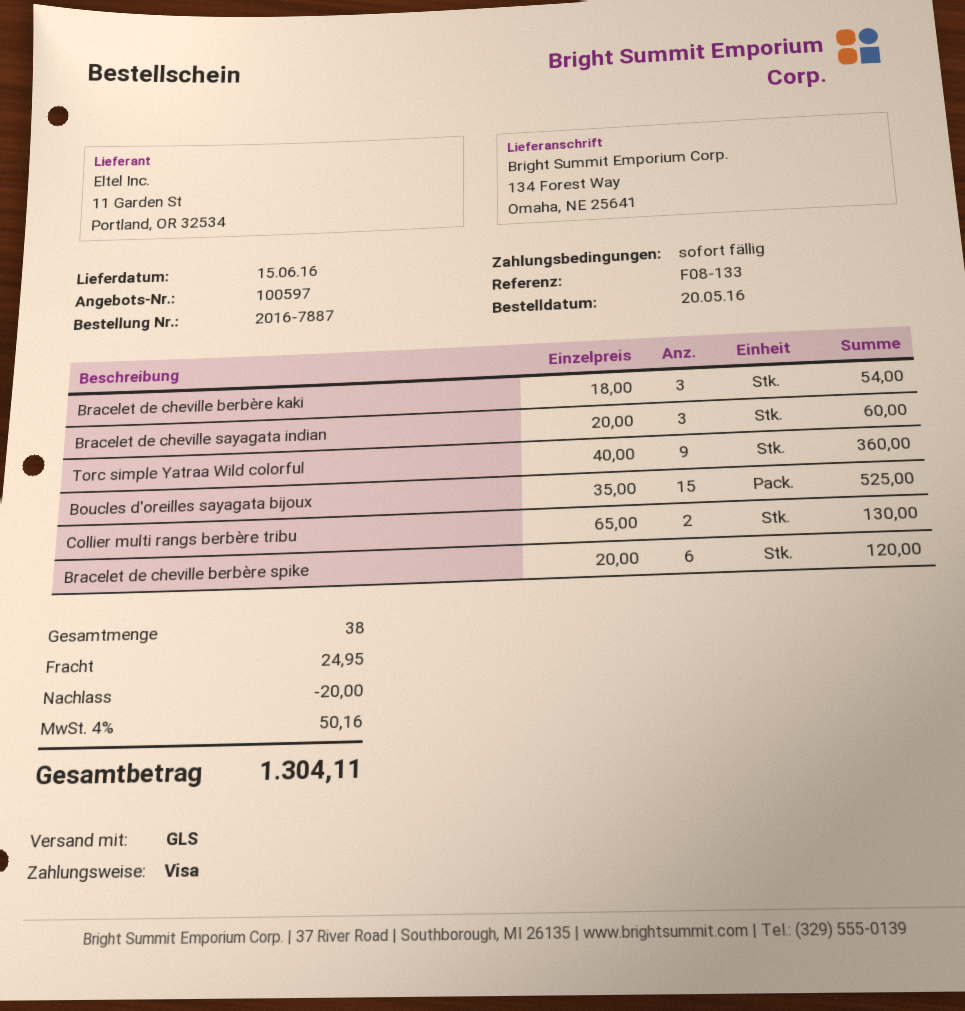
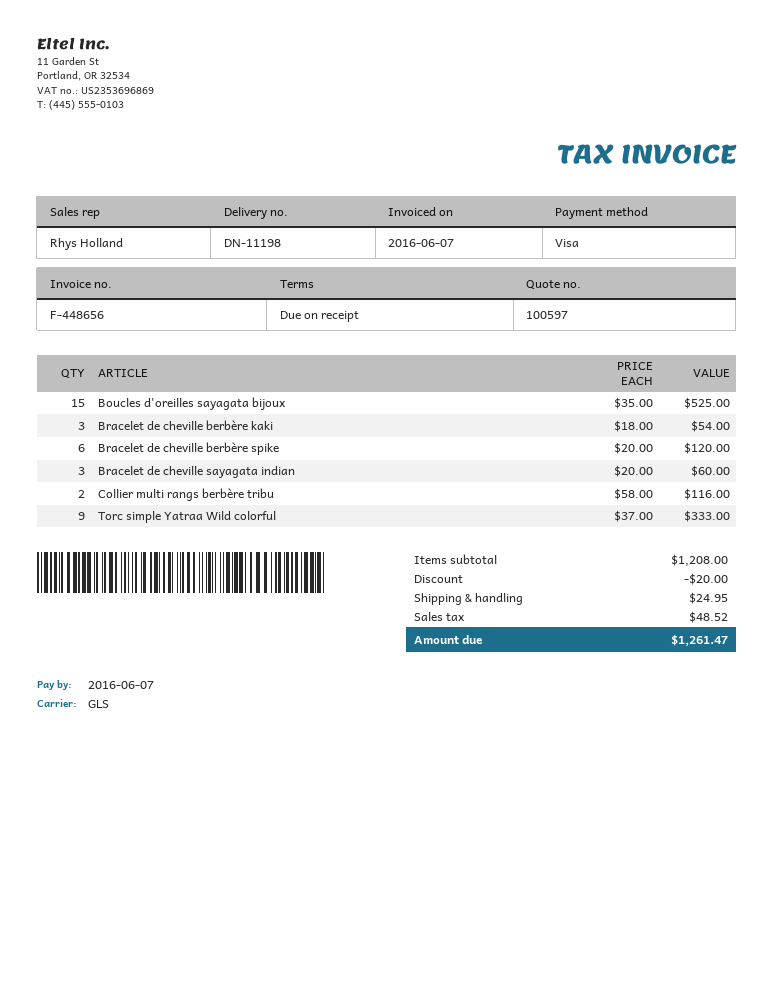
Torc simple Yatraa Wild colorful: 9 x 40.00 = 360.00 -> 9 x 37.00 = 333.00
Collier multi rangs berbère tribu: 2 x 65.00 = 130.00 -> 2 x 58.00 = 116.00
tax: 50.16 -> 48.52
total: 1304.11 -> 1261.47

